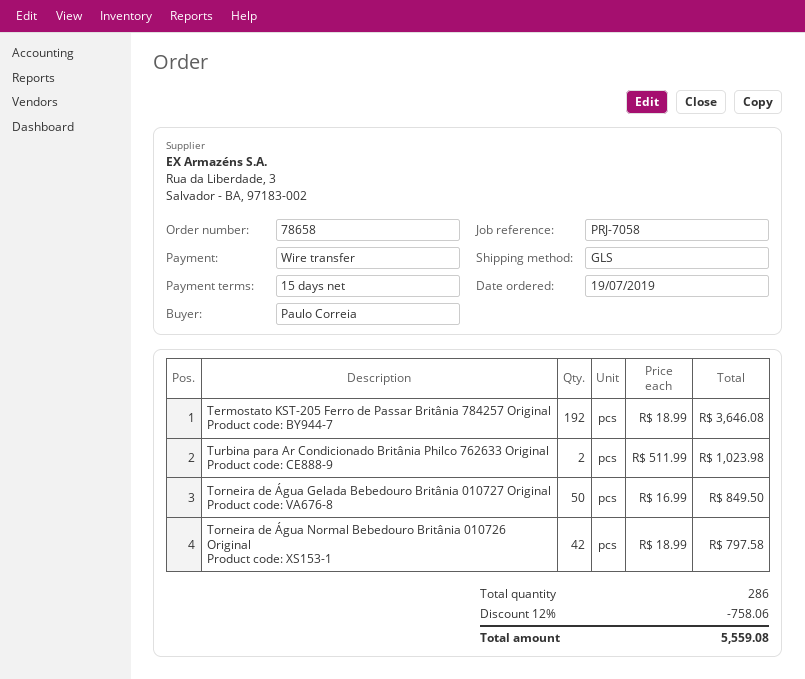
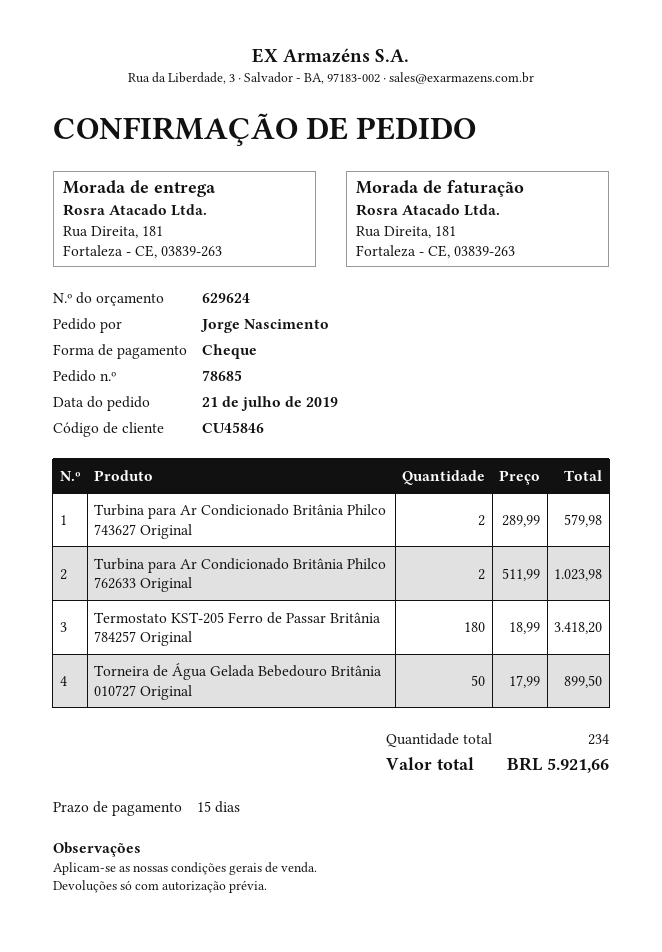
order number: 78658 -> 78685
order date: 2019-07-19 -> 2019-07-21
ordered by: Paulo Correia -> Jorge Nascimento
payment method: bank transfer -> cheque
Termostato KST-205 Ferro de Passar Britânia 784257 Original: 192 x 18.99 = 3646.08 -> 180 x 18.99 = 3418.20
Torneira de Água Gelada Bebedouro Britânia 010727 Original: 50 x 16.99 = 849.50 -> 50 x 17.99 = 899.50
Torneira de Água Normal Bebedouro Britânia 010726 Original: 42 x 18.99 = 797.58 -> none
Turbina para Ar Condicionado Britânia Philco 743627 Original: none -> 2 x 289.99 = 579.98
total quantity: 286 -> 234
discount: 12% = 758.06 -> none
total: 5559.08 -> 5921.66

